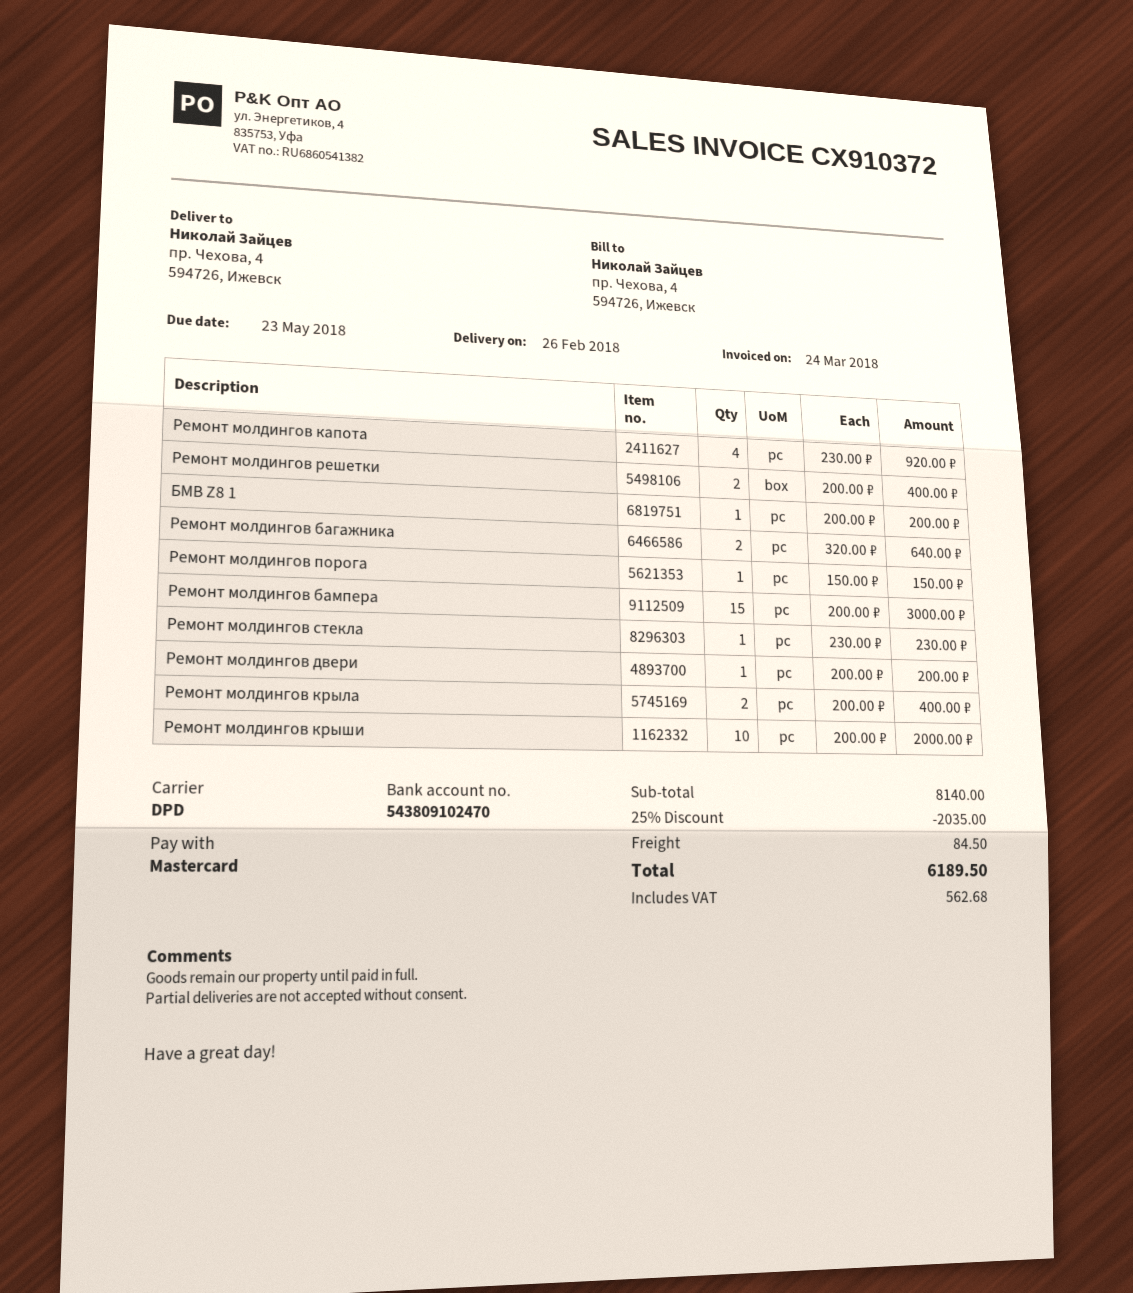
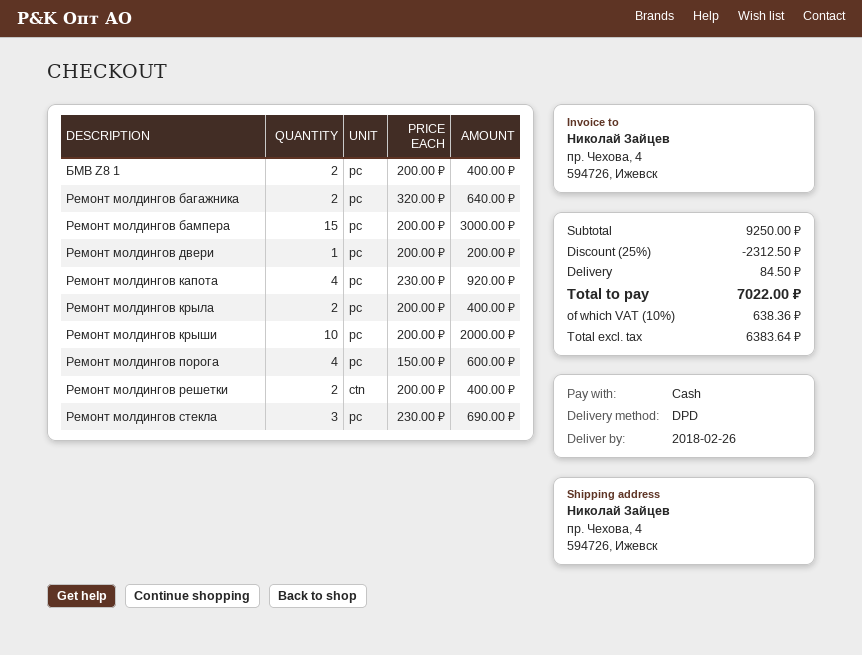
payment method: Mastercard -> cash
БМВ Z8 1: 1 x 200.00 = 200.00 -> 2 x 200.00 = 400.00
Ремонт молдингов порога: 1 x 150.00 = 150.00 -> 4 x 150.00 = 600.00
Ремонт молдингов стекла: 1 x 230.00 = 230.00 -> 3 x 230.00 = 690.00
subtotal: 8140.00 -> 9250.00
discount: 25% = 2035.00 -> 25% = 2312.50
tax: 562.68 -> 638.36
total: 6189.50 -> 7022.00

